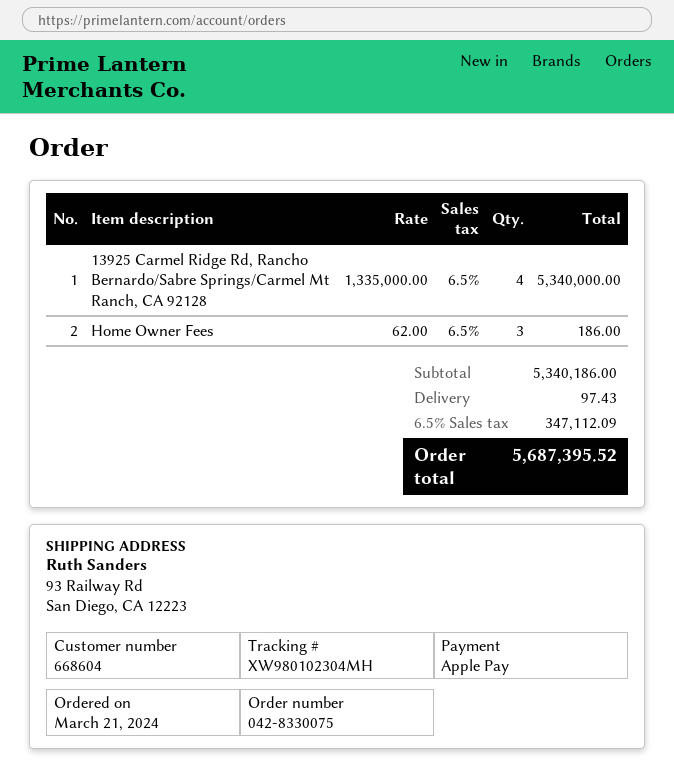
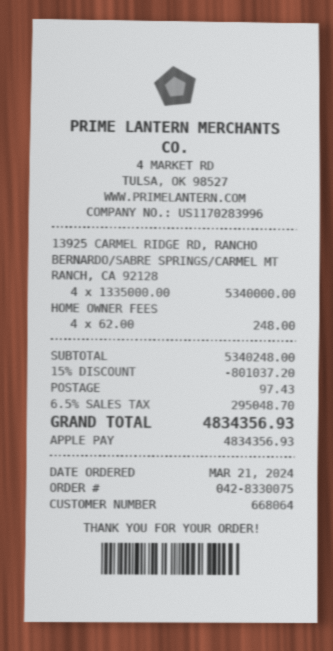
customer number: 668604 -> 668064
Home Owner Fees: 3 x 62.00 = 186.00 -> 4 x 62.00 = 248.00
subtotal: 5340186.00 -> 5340248.00
discount: none -> 15% = 801037.20
tax: 6.5% = 347112.09 -> 6.5% = 295048.70
total: 5687395.52 -> 4834356.93

